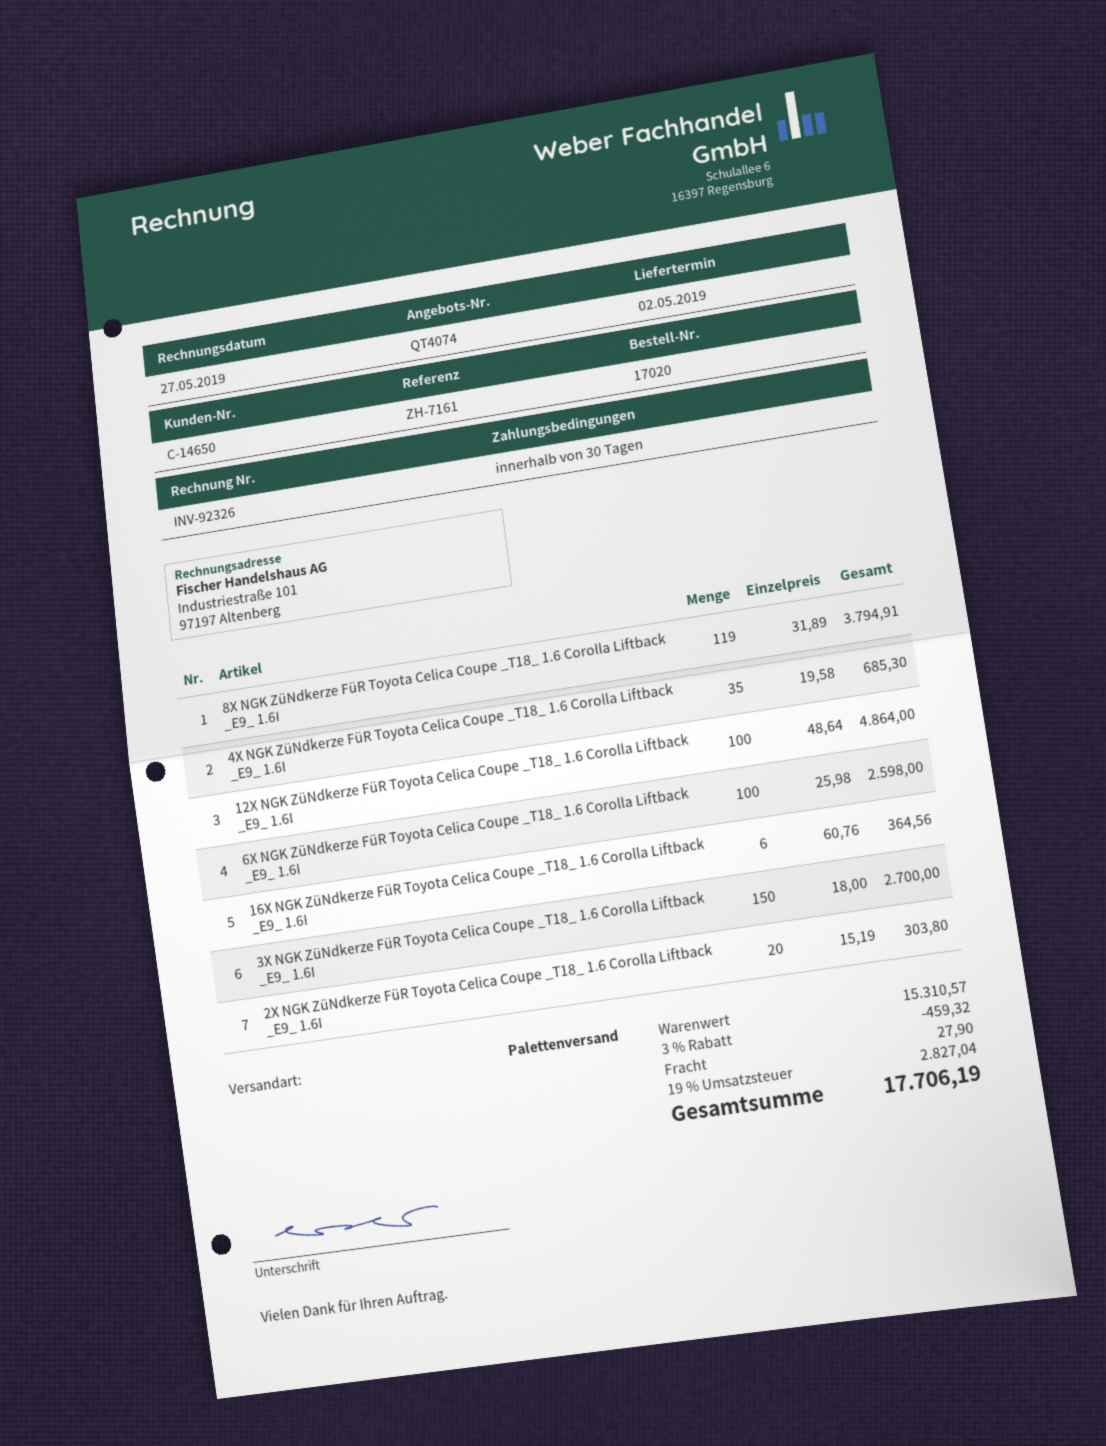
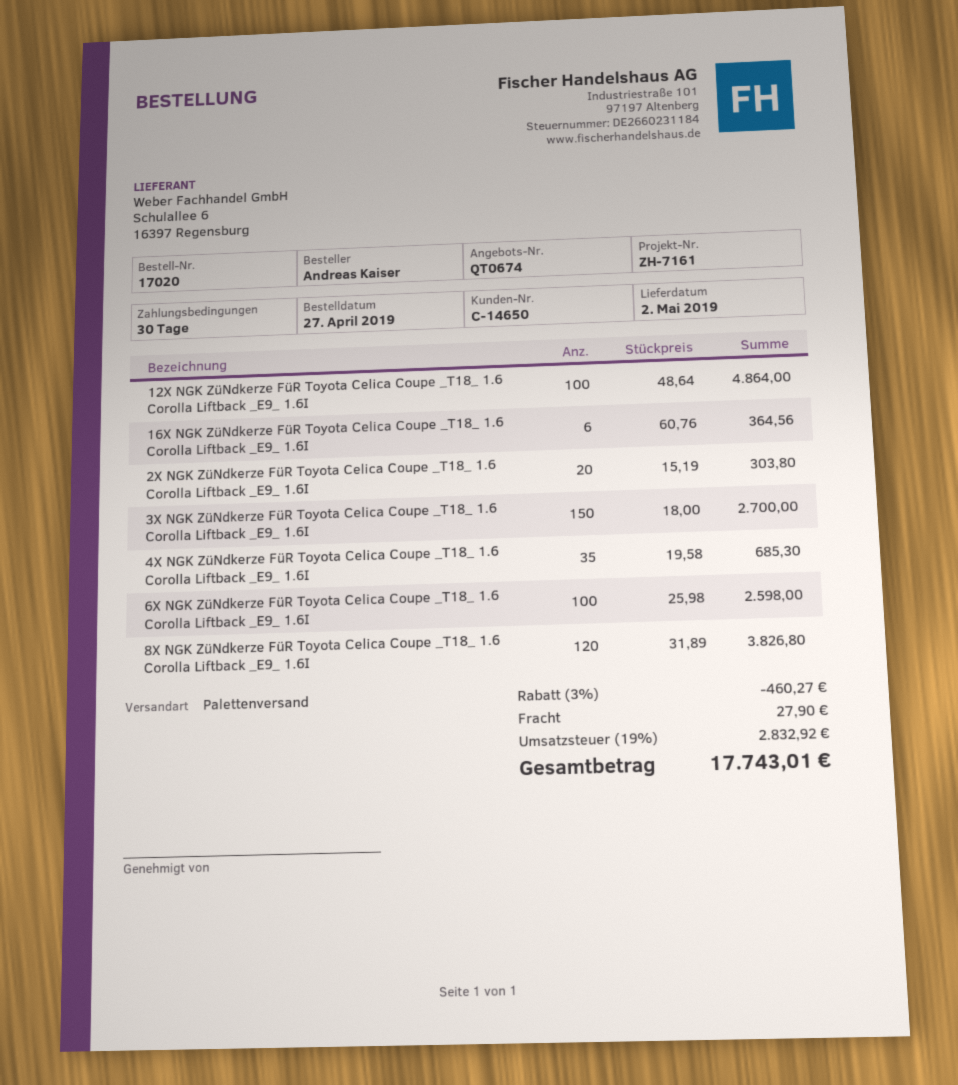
quote number: QT4074 -> QT0674
8X NGK ZüNdkerze FüR Toyota Celica Coupe _T18_ 1.6 Corolla Liftback _E9_ 1.6I: 119 x 31.89 = 3794.91 -> 120 x 31.89 = 3826.80
discount: 3% = 459.32 -> 3% = 460.27
tax: 19% = 2827.04 -> 19% = 2832.92
total: 17706.19 -> 17743.01

